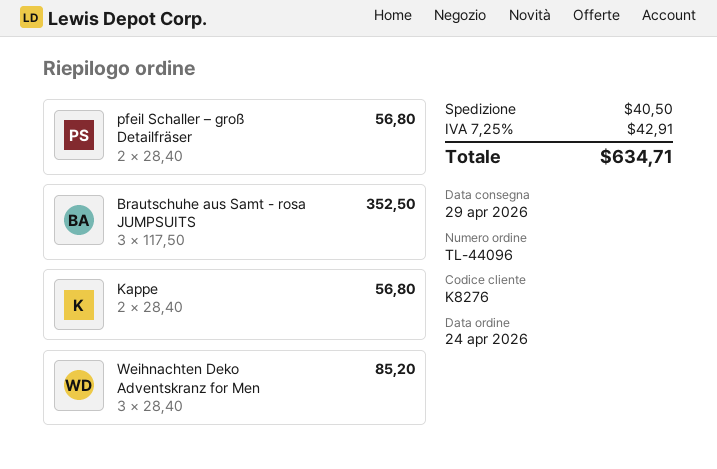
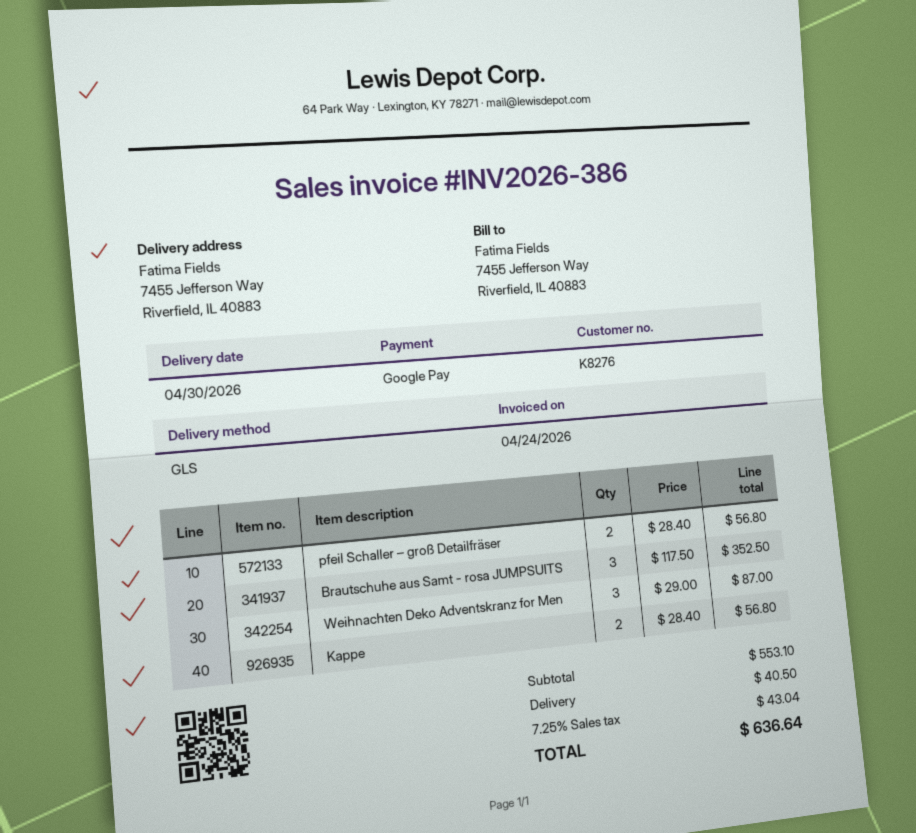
delivery date: 2026-04-29 -> 2026-04-30
Weihnachten Deko Adventskranz for Men: 3 x 28.40 = 85.20 -> 3 x 29.00 = 87.00
tax: 7.25% = 42.91 -> 7.25% = 43.04
total: 634.71 -> 636.64

